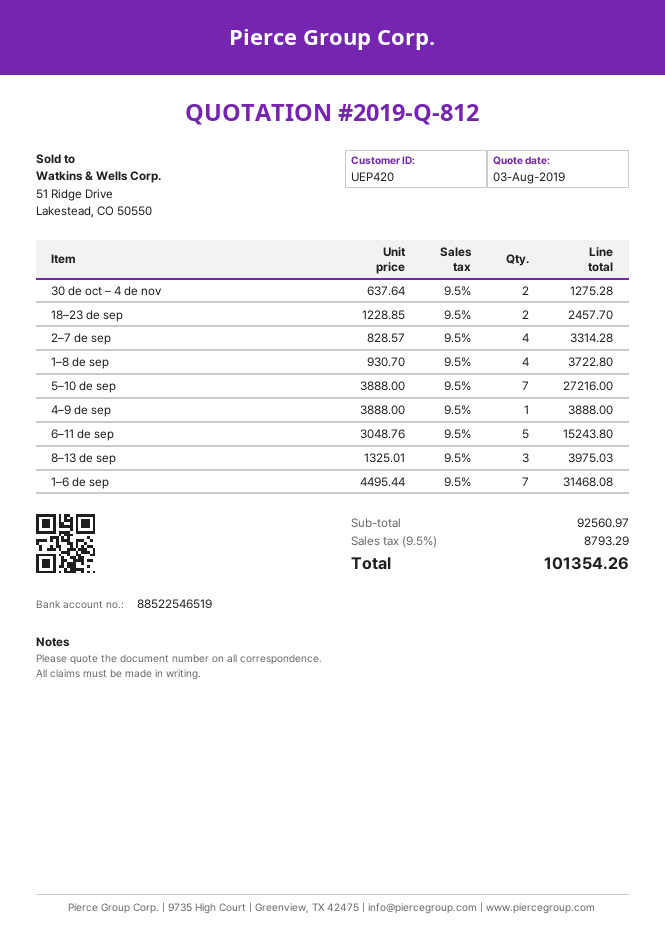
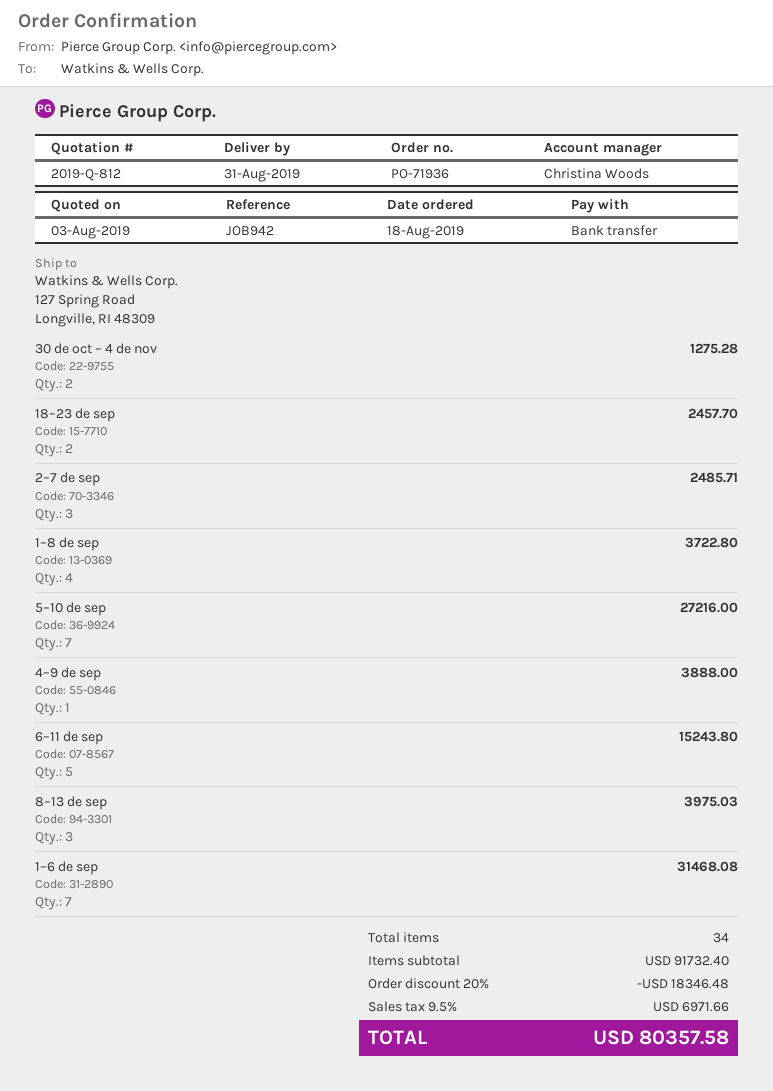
2–7 de sep: 4 for 3314.28 -> 3 for 2485.71
subtotal: 92560.97 -> 91732.40
discount: none -> 20% = 18346.48
tax: 9.5% = 8793.29 -> 9.5% = 6971.66
total: 101354.26 -> 80357.58

